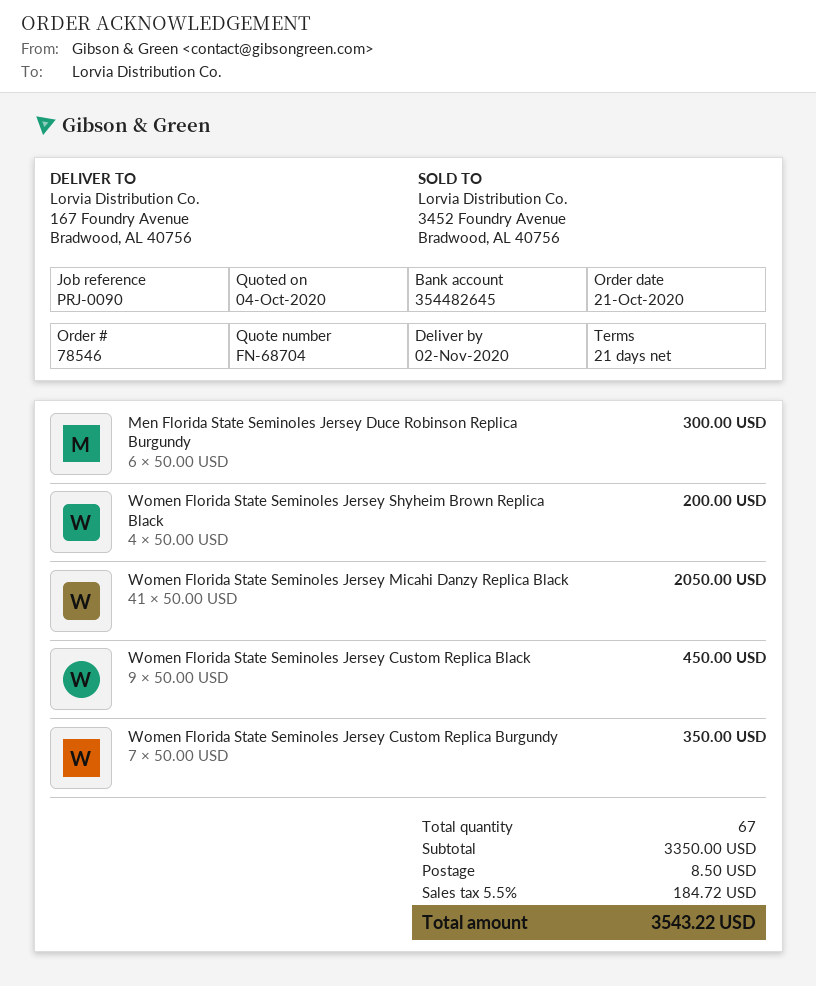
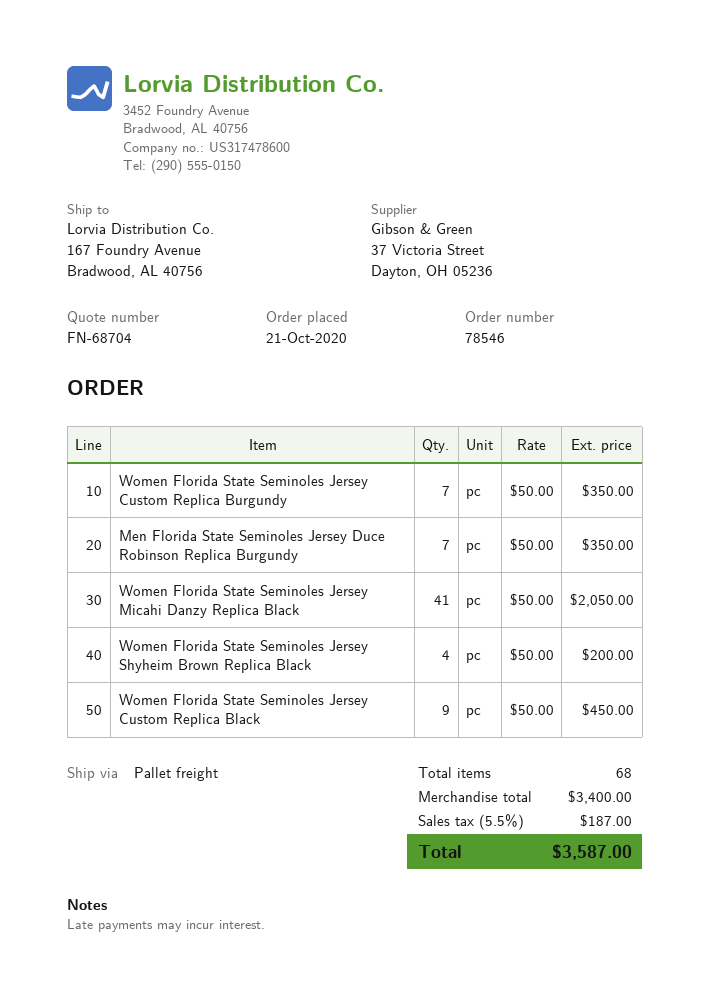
Men Florida State Seminoles Jersey Duce Robinson Replica Burgundy: 6 x 50.00 = 300.00 -> 7 x 50.00 = 350.00
total quantity: 67 -> 68
subtotal: 3350.00 -> 3400.00
shipping: 8.50 -> none
tax: 5.5% = 184.72 -> 5.5% = 187.00
total: 3543.22 -> 3587.00

